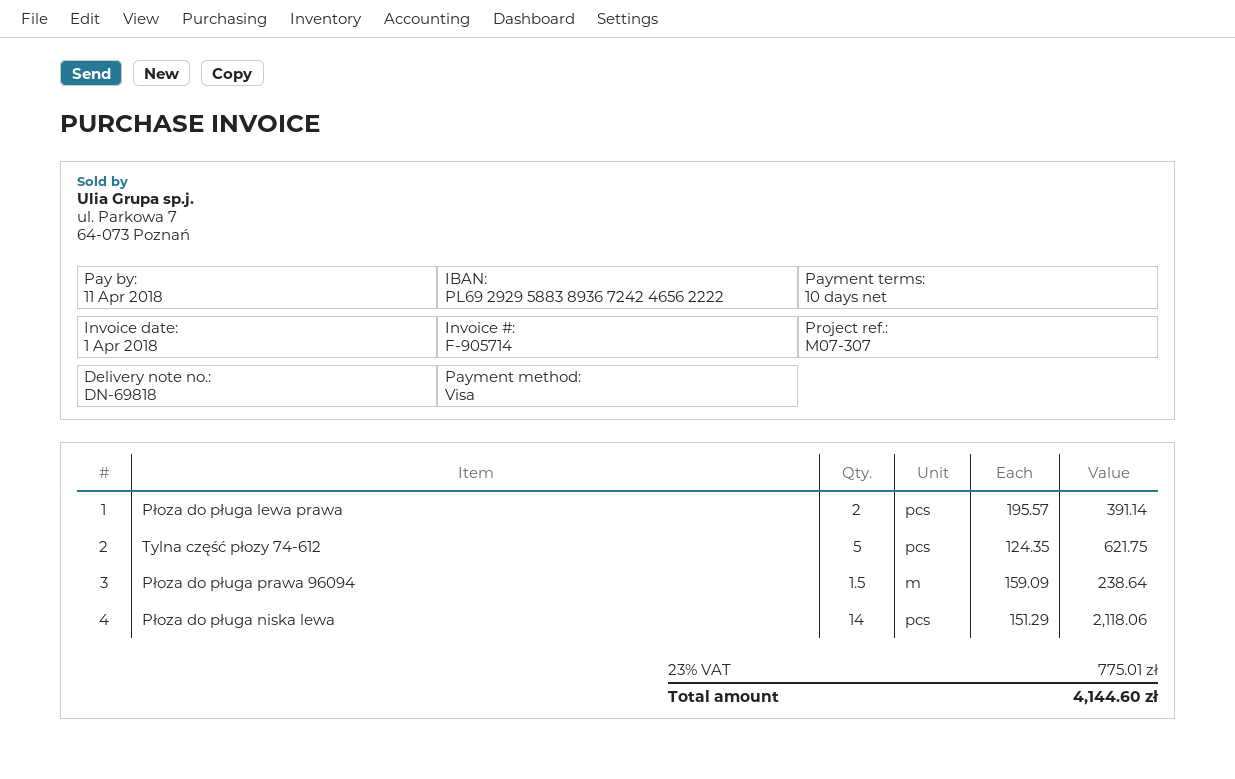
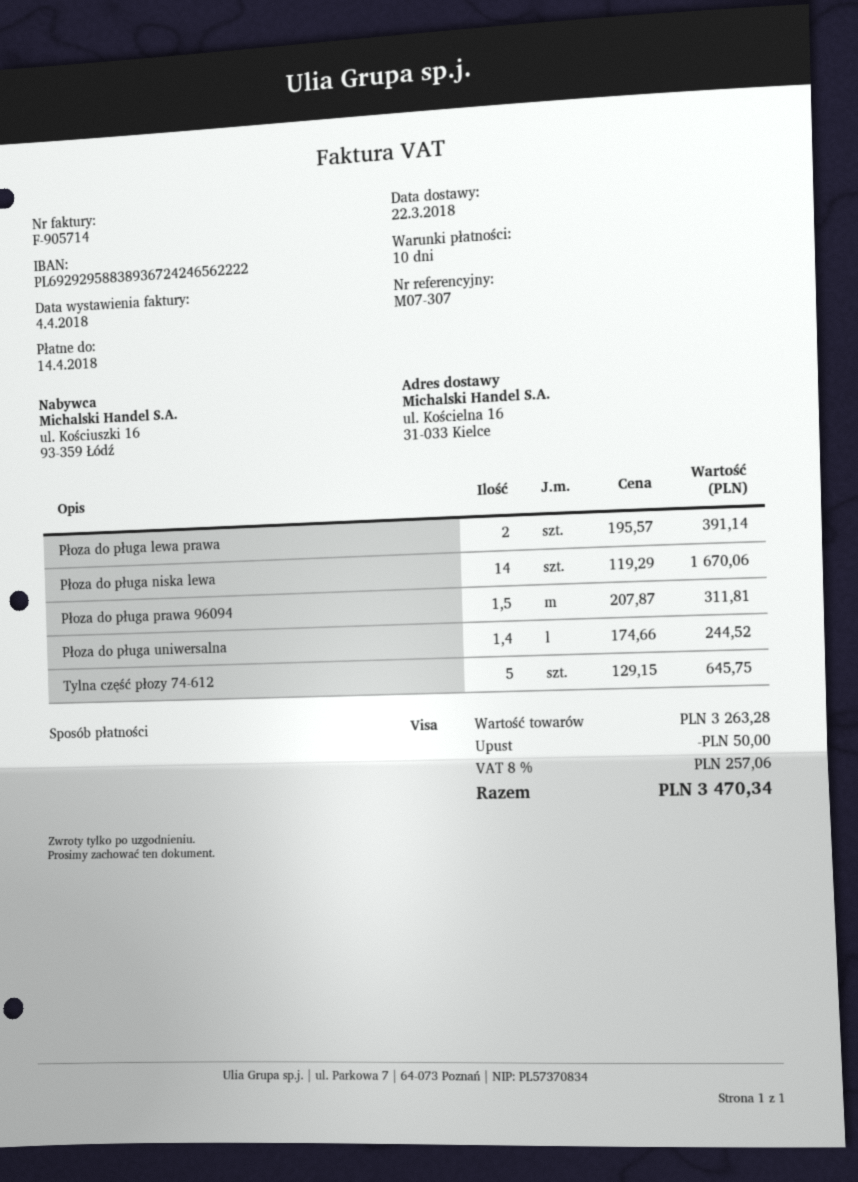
invoice date: 2018-04-01 -> 2018-04-04
due date: 2018-04-11 -> 2018-04-14
Tylna część płozy 74-612: 5 x 124.35 = 621.75 -> 5 x 129.15 = 645.75
Płoza do pługa prawa 96094: 1.5 x 159.09 = 238.64 -> 1.5 x 207.87 = 311.81
Płoza do pługa niska lewa: 14 x 151.29 = 2118.06 -> 14 x 119.29 = 1670.06
Płoza do pługa uniwersalna: none -> 1.4 x 174.66 = 244.52
discount: none -> 50.00
tax: 23% = 775.01 -> 8% = 257.06
total: 4144.60 -> 3470.34

